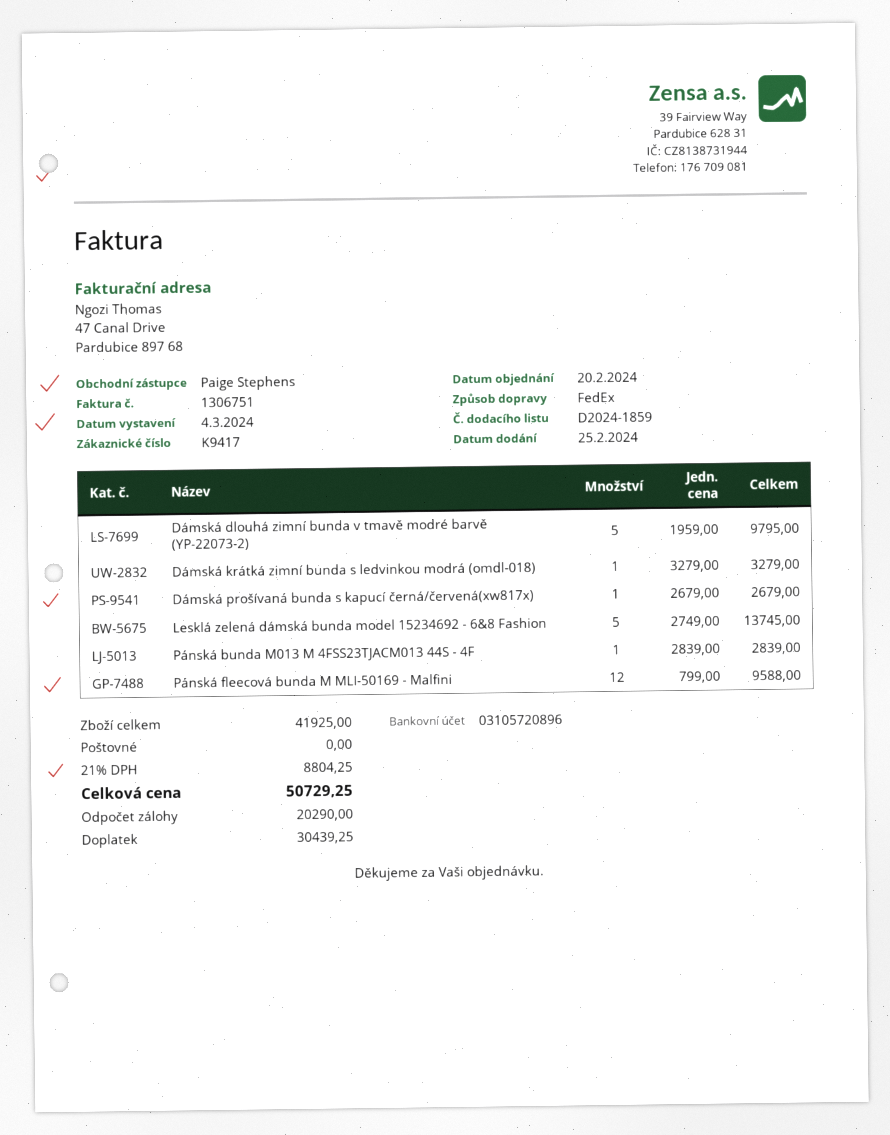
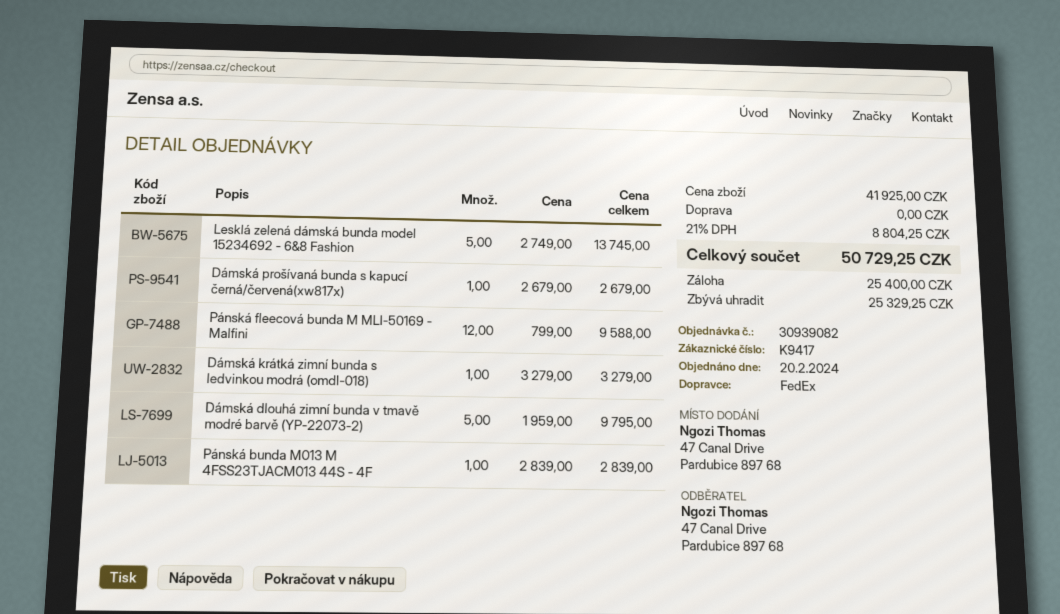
deposit: 20290.00 -> 25400.00
balance: 30439.25 -> 25329.25

